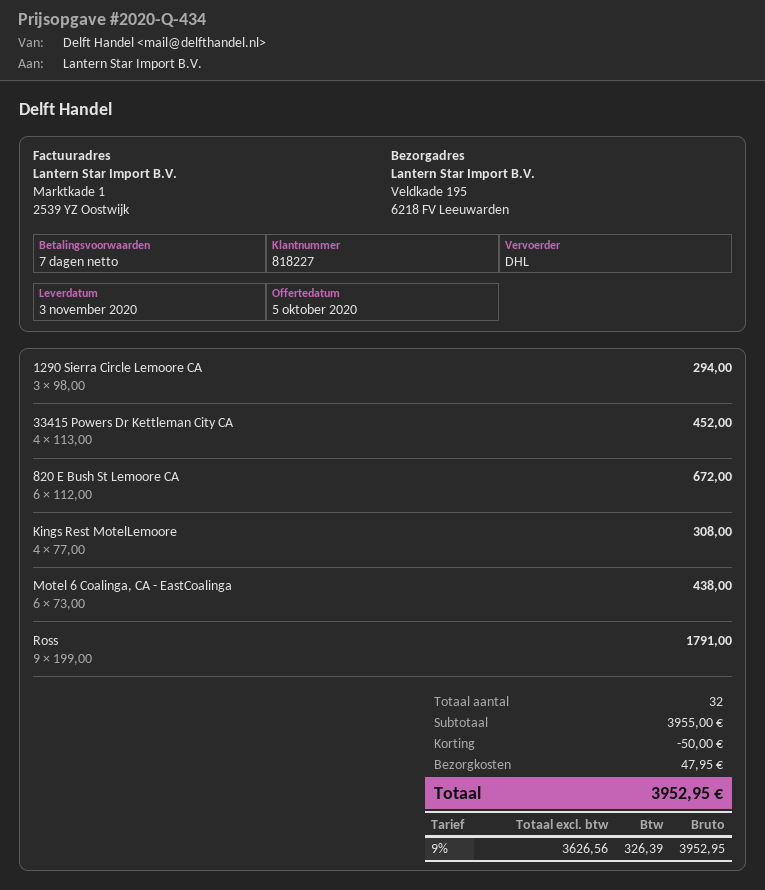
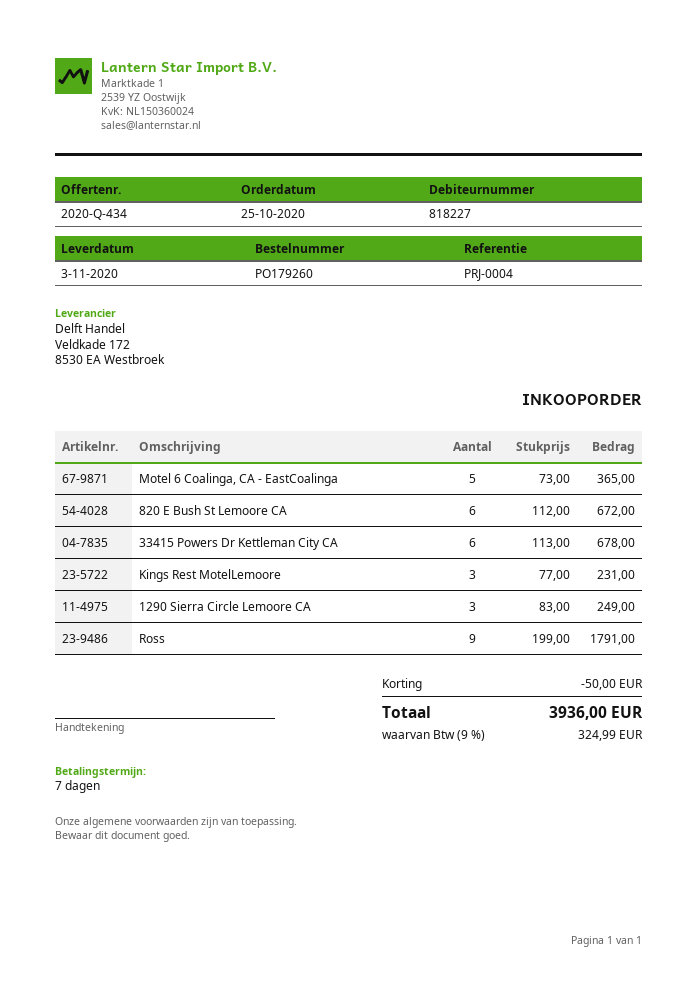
1290 Sierra Circle Lemoore CA: 3 x 98.00 = 294.00 -> 3 x 83.00 = 249.00
33415 Powers Dr Kettleman City CA: 4 x 113.00 = 452.00 -> 6 x 113.00 = 678.00
Kings Rest MotelLemoore: 4 x 77.00 = 308.00 -> 3 x 77.00 = 231.00
Motel 6 Coalinga, CA - EastCoalinga: 6 x 73.00 = 438.00 -> 5 x 73.00 = 365.00
shipping: 47.95 -> none
tax: 9% = 326.39 -> 9% = 324.99
total: 3952.95 -> 3936.00

